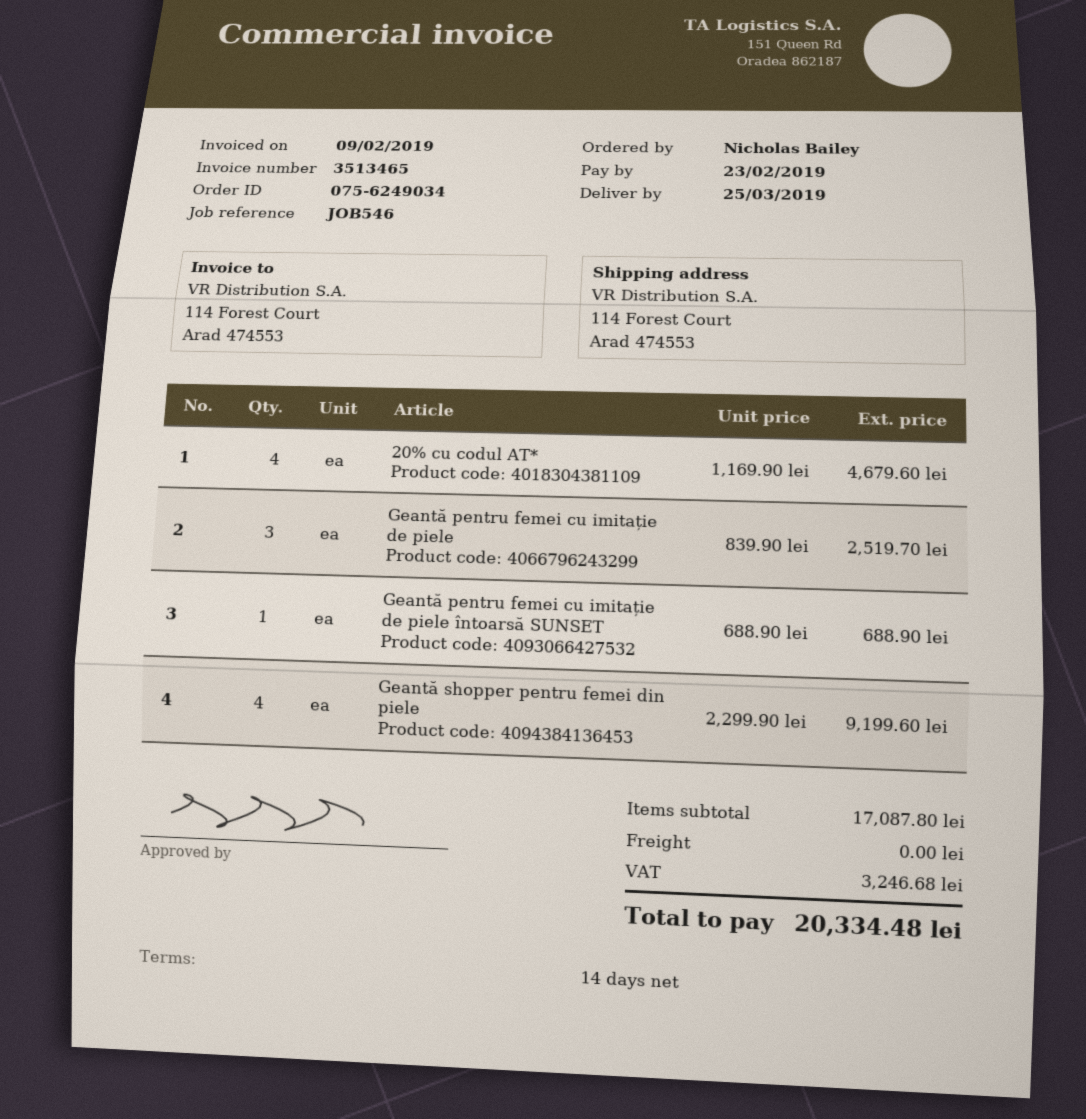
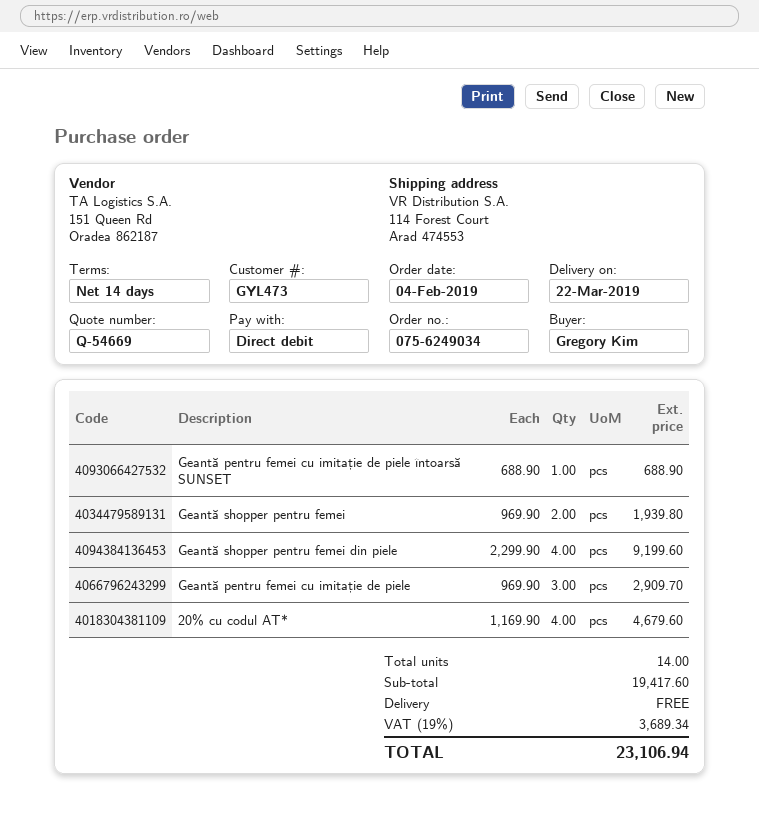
delivery date: 2019-03-25 -> 2019-03-22
ordered by: Nicholas Bailey -> Gregory Kim
Geantă pentru femei cu imitație de piele: 3 x 839.90 = 2519.70 -> 3 x 969.90 = 2909.70
Geantă shopper pentru femei: none -> 2 x 969.90 = 1939.80
subtotal: 17087.80 -> 19417.60
tax: 3246.68 -> 3689.34
total: 20334.48 -> 23106.94

